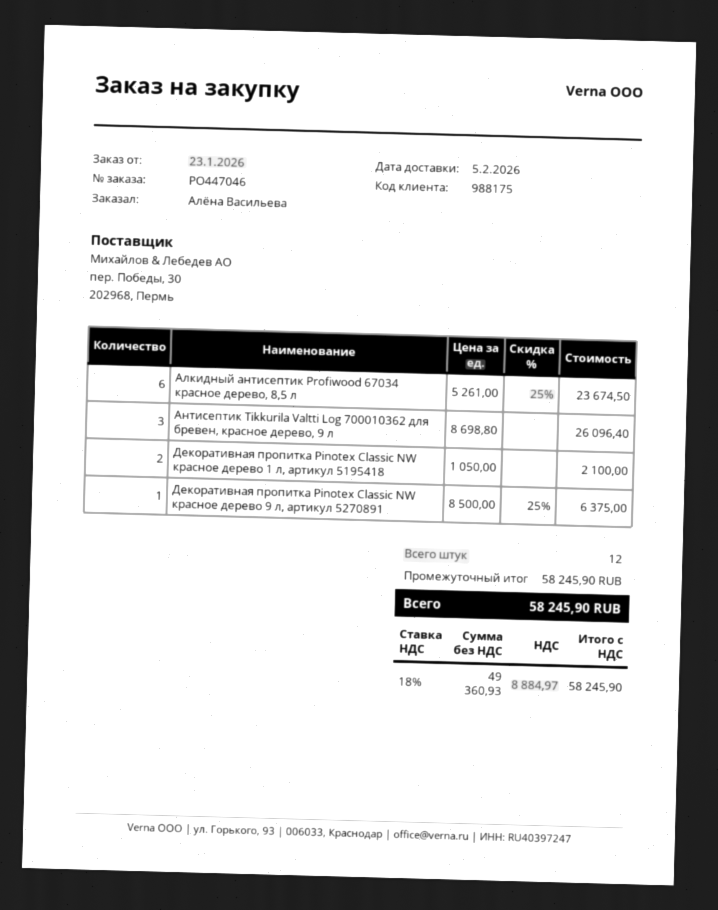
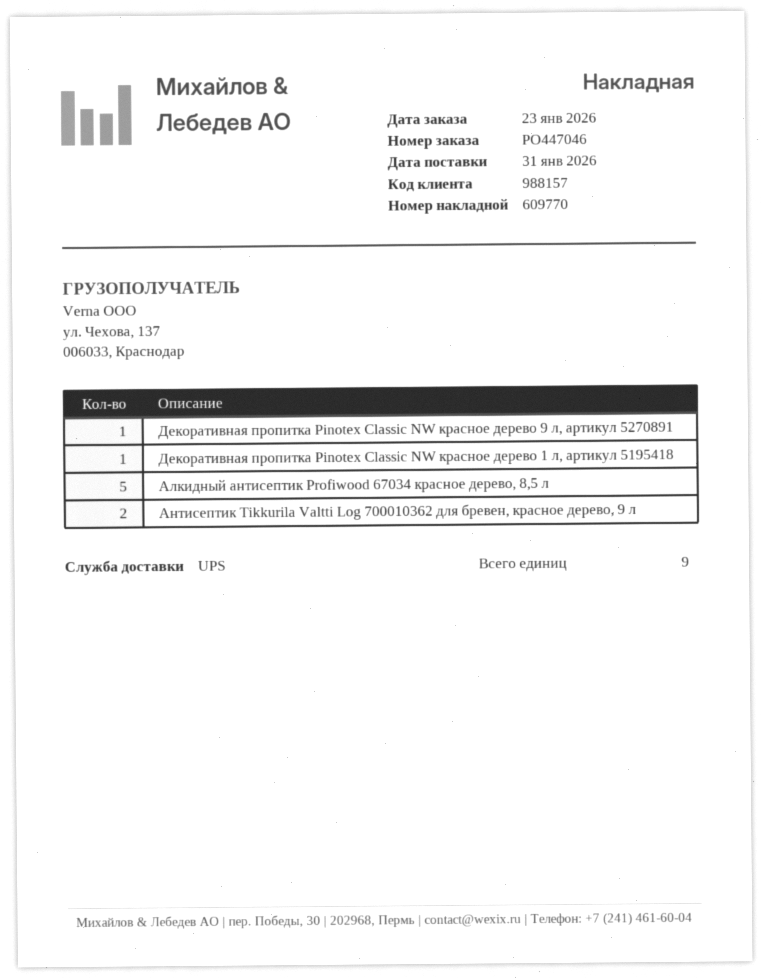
delivery date: 2026-02-05 -> 2026-01-31
customer number: 988175 -> 988157
Алкидный антисептик Profiwood 67034 красное дерево, 8,5 л: 6 -> 5
Антисептик Tikkurila Valtti Log 700010362 для бревен, красное дерево, 9 л: 3 -> 2
Декоративная пропитка Pinotex Classic NW красное дерево 1 л, артикул 5195418: 2 -> 1
total quantity: 12 -> 9

